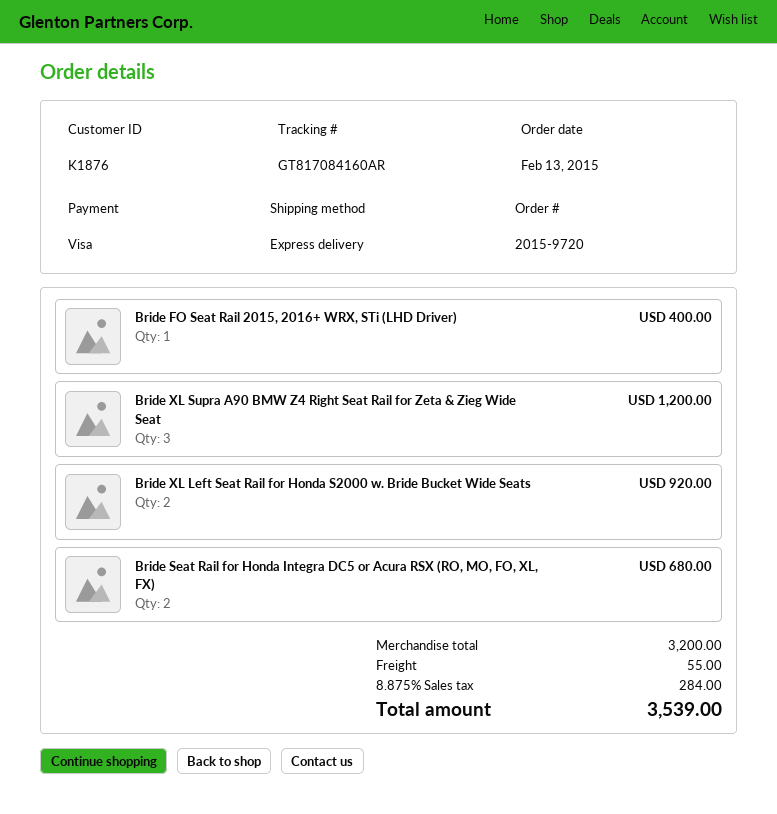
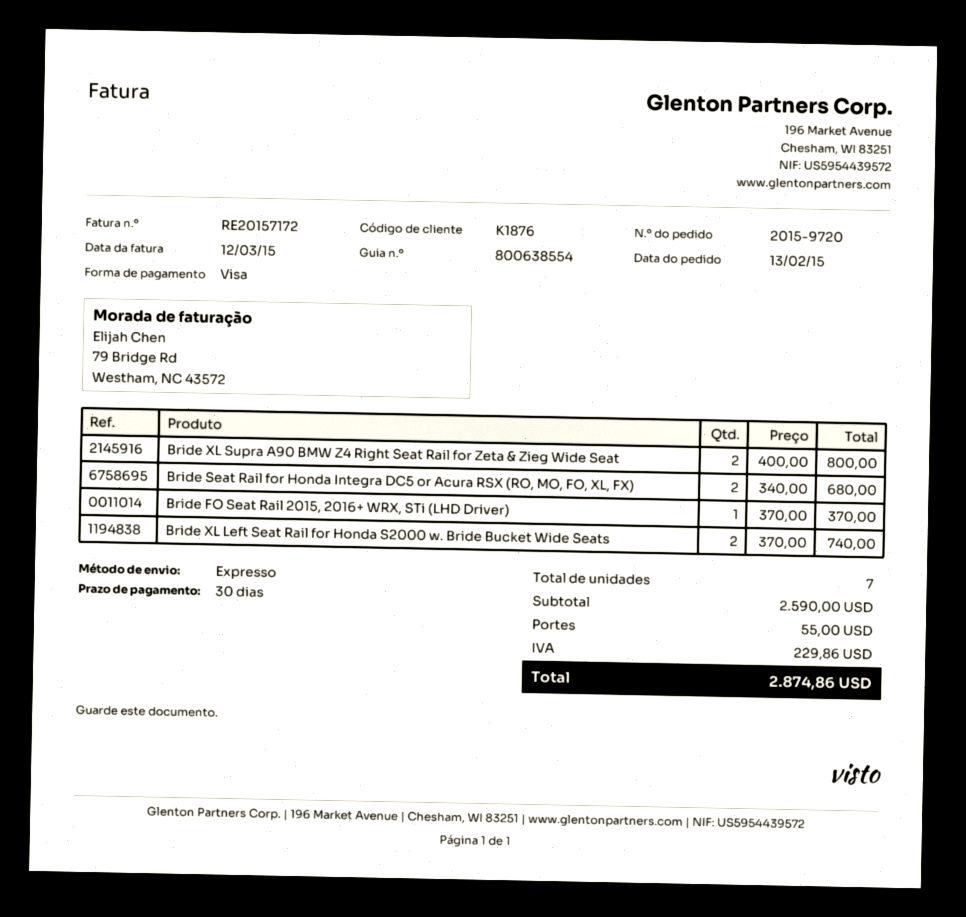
Bride FO Seat Rail 2015, 2016+ WRX, STi (LHD Driver): 1 for 400.00 -> 1 for 370.00
Bride XL Supra A90 BMW Z4 Right Seat Rail for Zeta & Zieg Wide Seat: 3 for 1200.00 -> 2 for 800.00
Bride XL Left Seat Rail for Honda S2000 w. Bride Bucket Wide Seats: 2 for 920.00 -> 2 for 740.00
subtotal: 3200.00 -> 2590.00
tax: 284.00 -> 229.86
total: 3539.00 -> 2874.86

